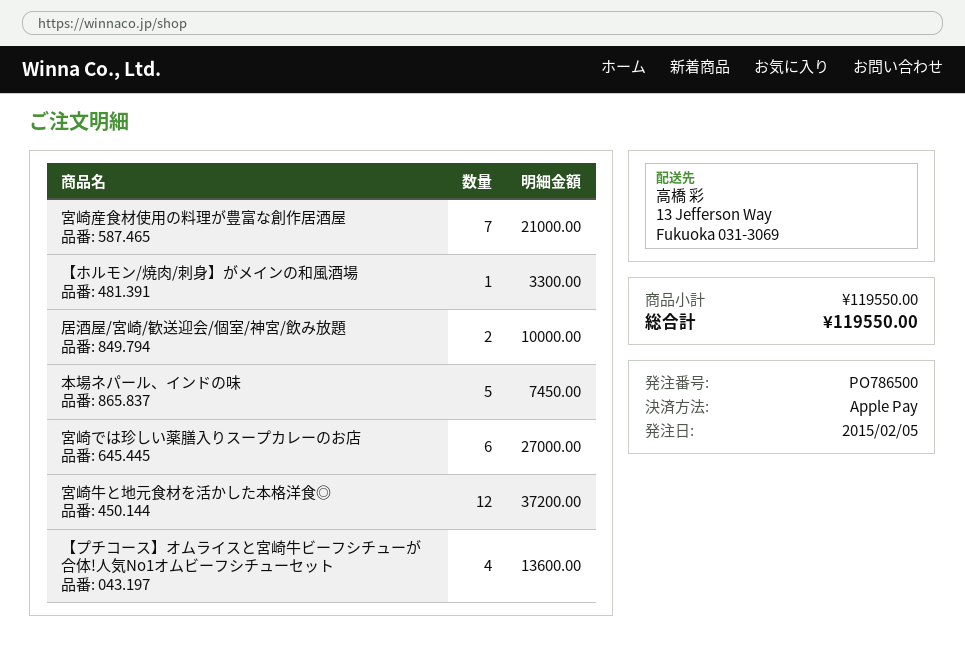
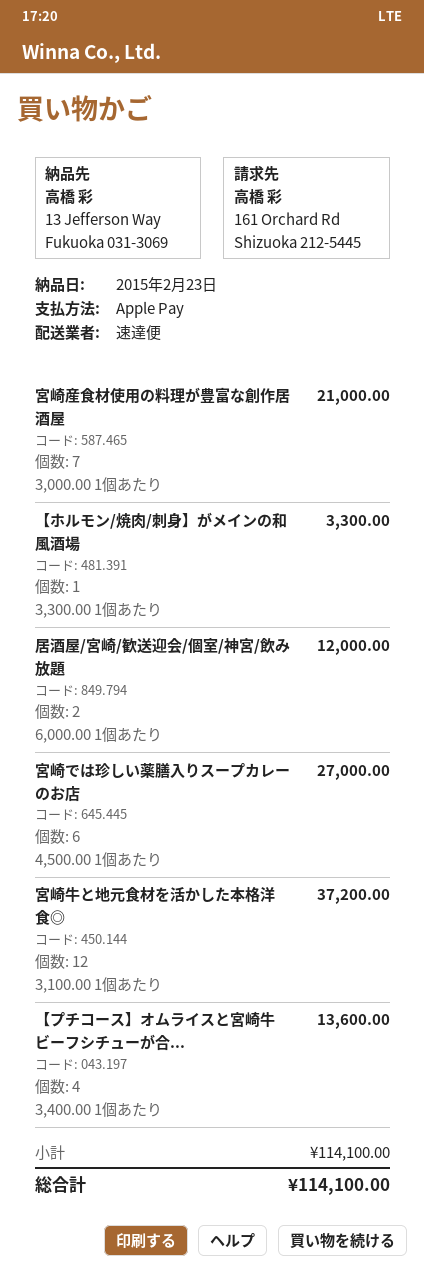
居酒屋/宮崎/歓送迎会/個室/神宮/飲み放題: 2 for 10000.00 -> 2 for 12000.00
本場ネパール、インドの味: 5 for 7450.00 -> none
subtotal: 119550.00 -> 114100.00
total: 119550.00 -> 114100.00

